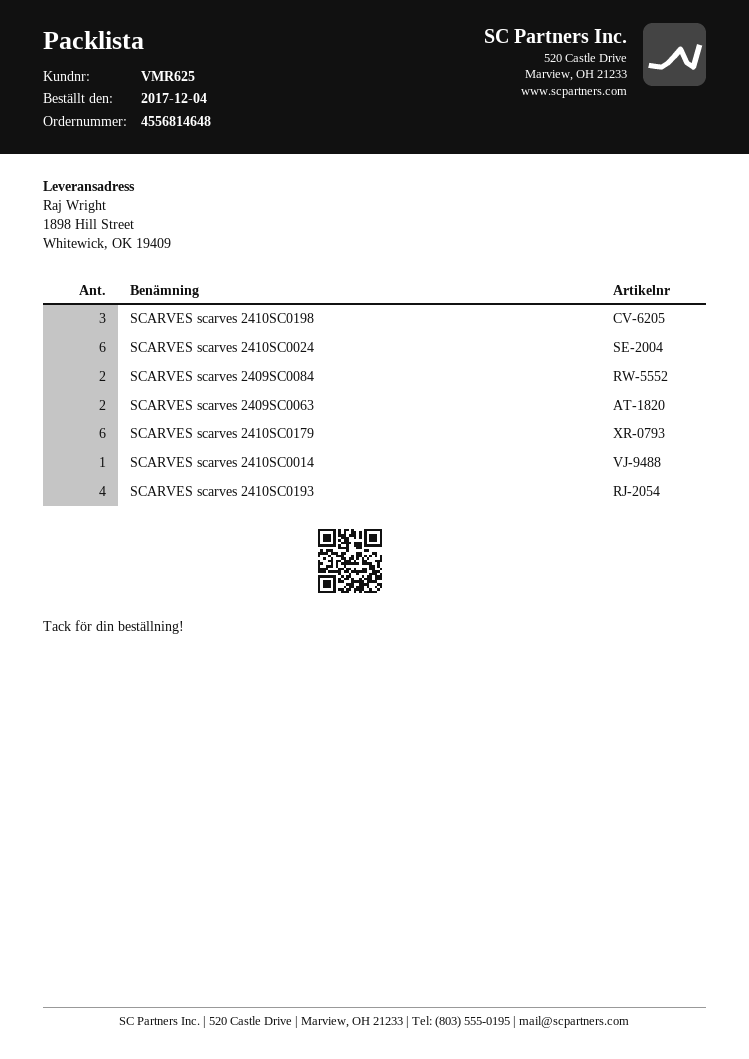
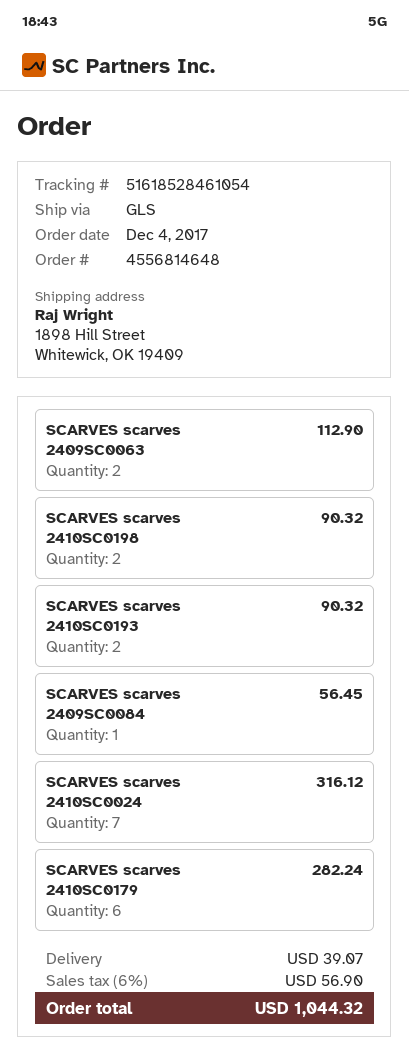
SCARVES scarves 2410SC0198: 3 -> 2
SCARVES scarves 2410SC0024: 6 -> 7
SCARVES scarves 2409SC0084: 2 -> 1
SCARVES scarves 2410SC0014: 1 -> none
SCARVES scarves 2410SC0193: 4 -> 2

